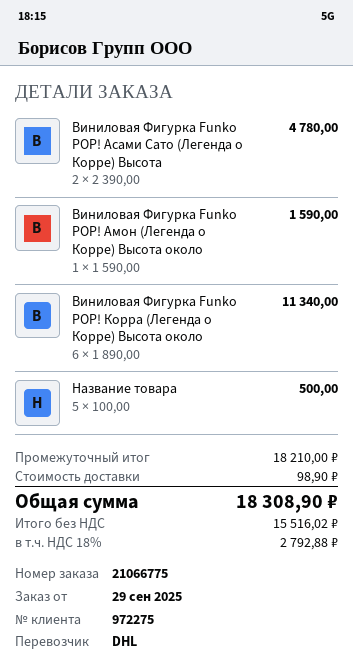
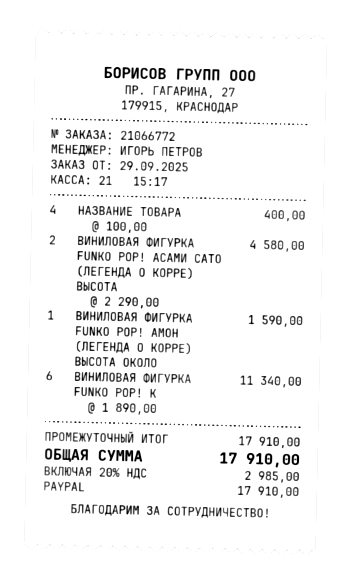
order number: 21066775 -> 21066772
Виниловая Фигурка Funko POP! Асами Сато (Легенда о Корре) Высота: 2 x 2390.00 = 4780.00 -> 2 x 2290.00 = 4580.00
Название товара: 5 x 100.00 = 500.00 -> 4 x 100.00 = 400.00
subtotal: 18210.00 -> 17910.00
shipping: 98.90 -> none
tax: 18% = 2792.88 -> 20% = 2985.00
total: 18308.90 -> 17910.00

